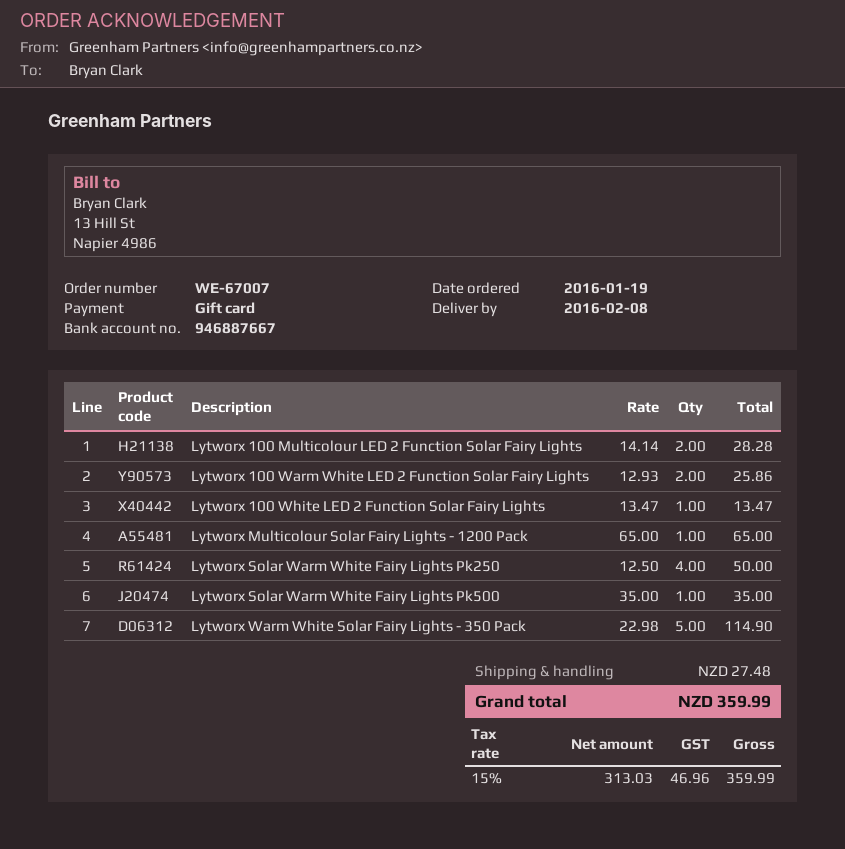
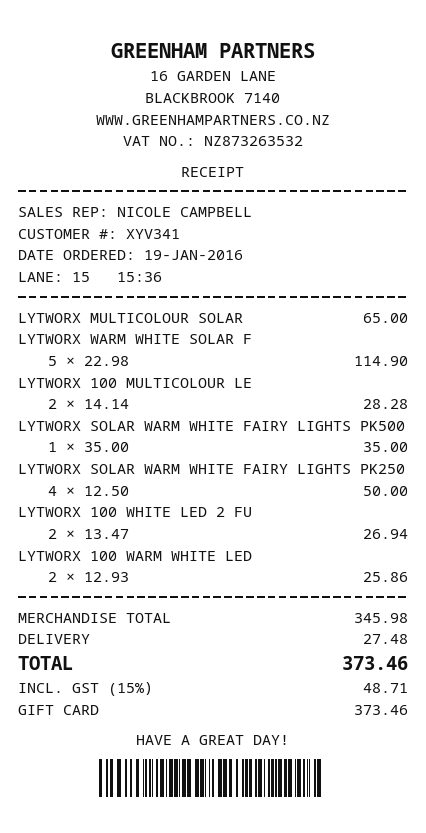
Lytworx 100 White LED 2 Function Solar Fairy Lights: 1 x 13.47 = 13.47 -> 2 x 13.47 = 26.94
tax: 15% = 46.96 -> 15% = 48.71
total: 359.99 -> 373.46

